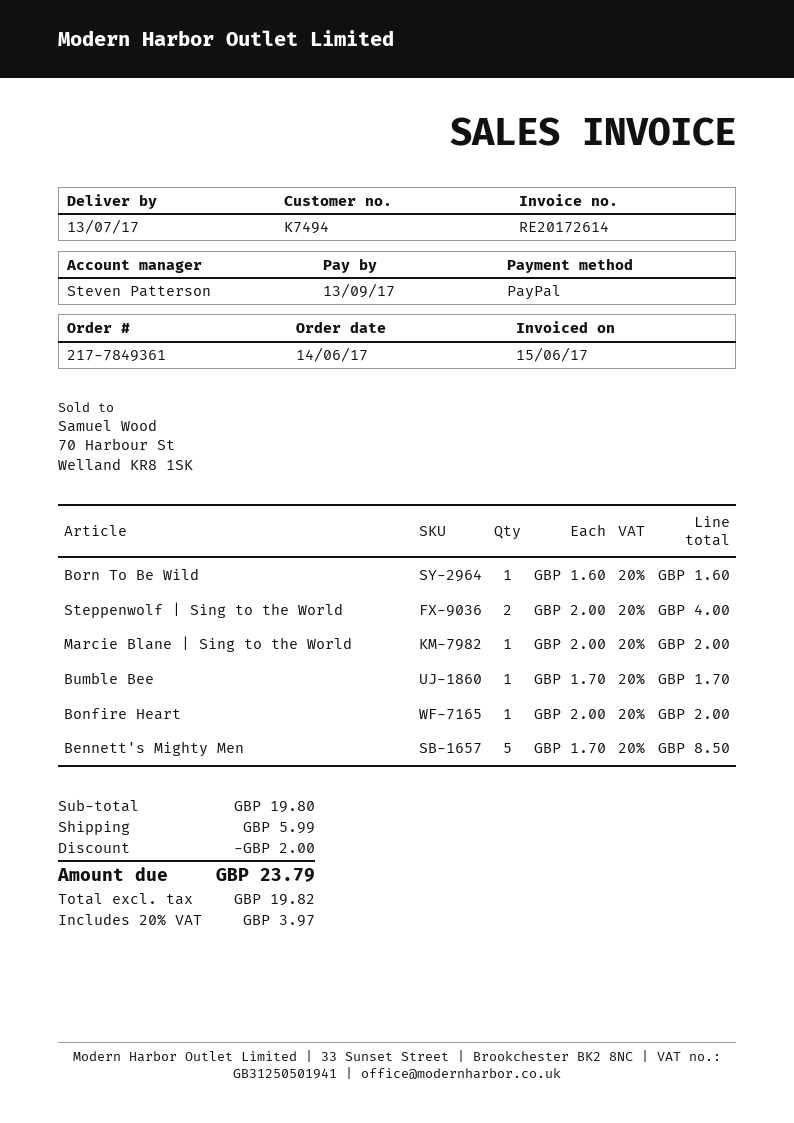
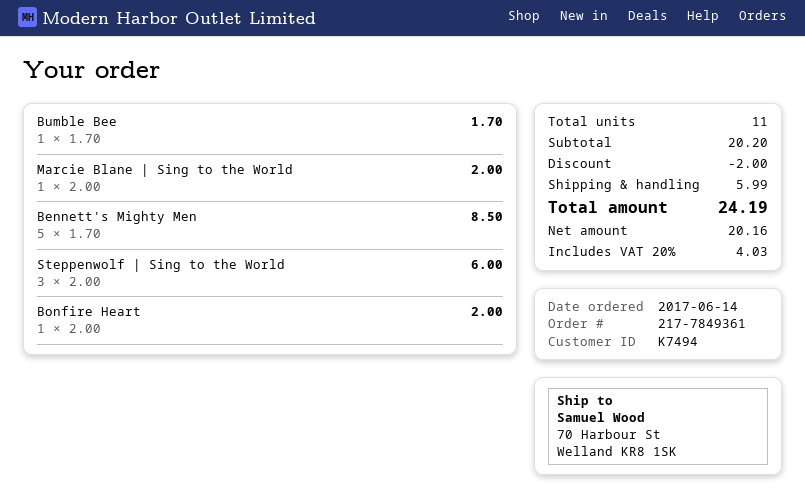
Born To Be Wild: 1 x 1.60 = 1.60 -> none
Steppenwolf | Sing to the World: 2 x 2.00 = 4.00 -> 3 x 2.00 = 6.00
subtotal: 19.80 -> 20.20
net: 19.82 -> 20.16
tax: 20% = 3.97 -> 20% = 4.03
total: 23.79 -> 24.19

